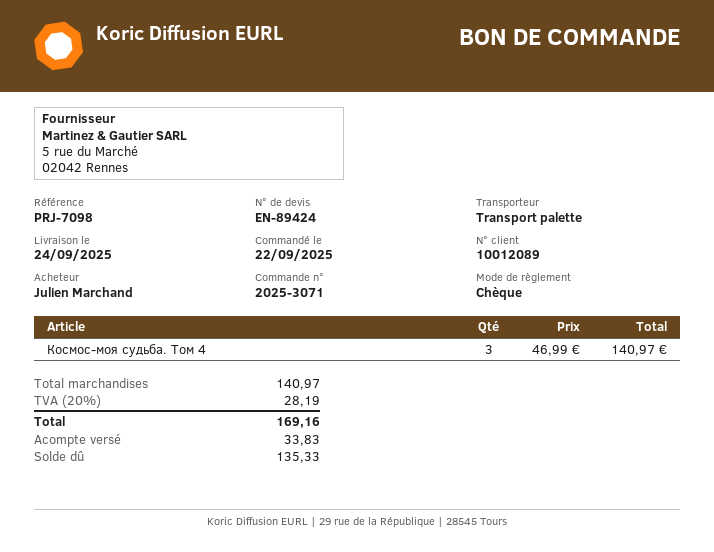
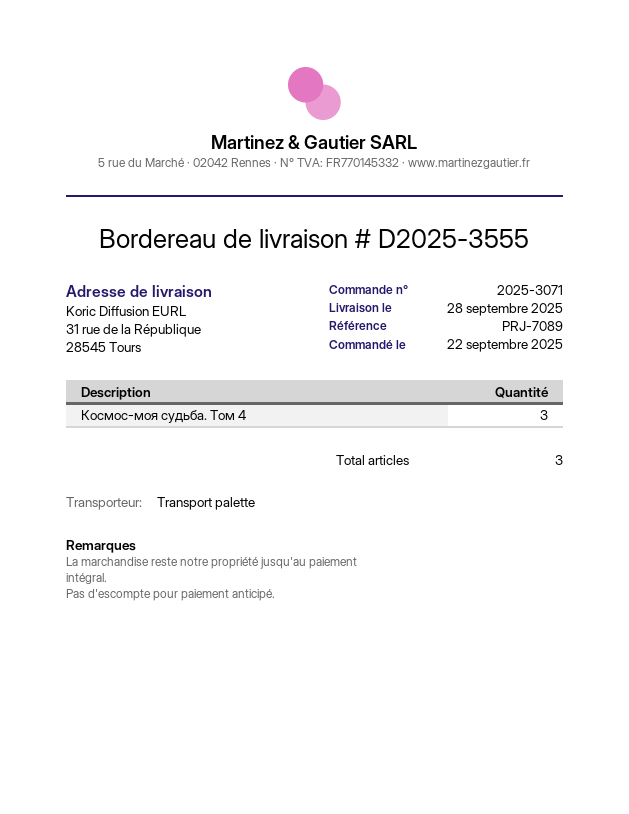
delivery date: 2025-09-24 -> 2025-09-28
reference: PRJ-7098 -> PRJ-7089

